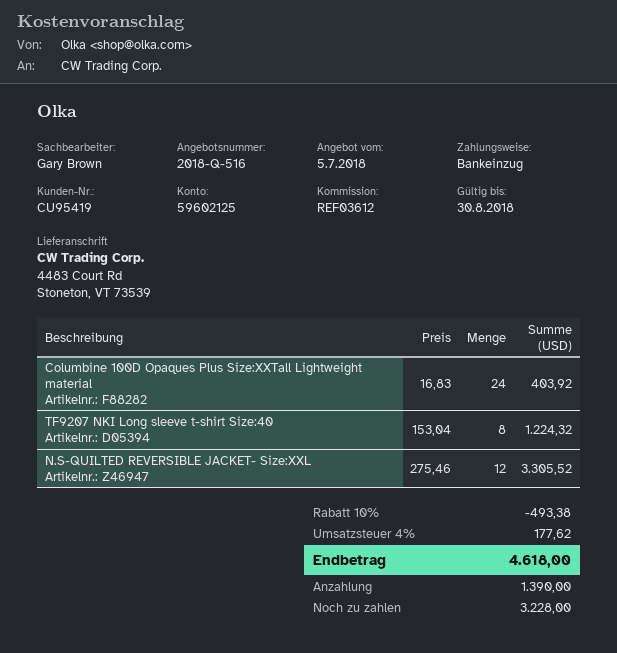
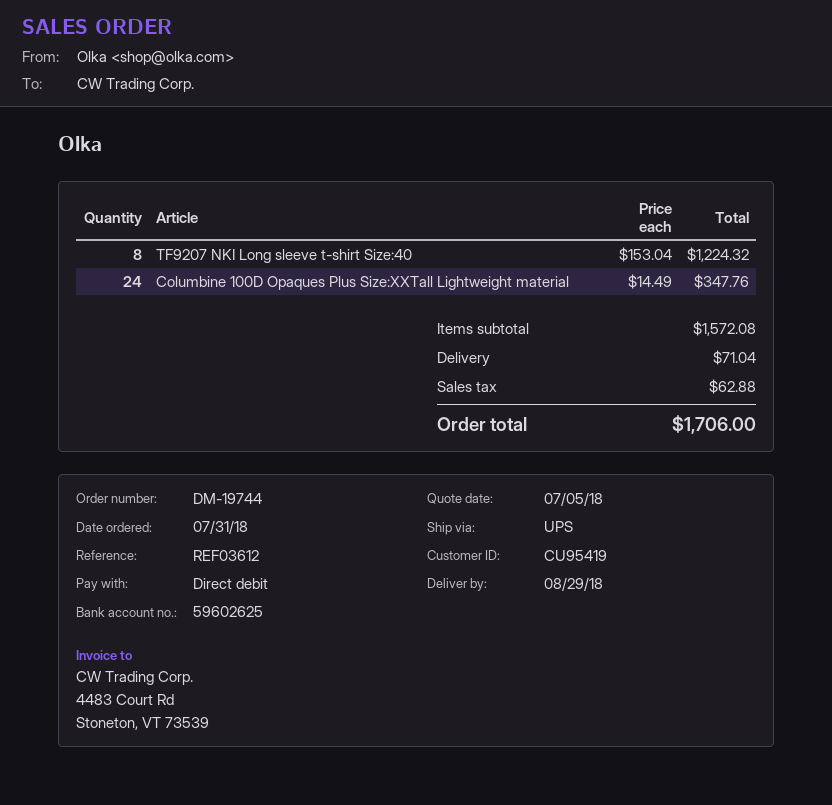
bank account: 59602125 -> 59602625
Columbine 100D Opaques Plus Size:XXTall Lightweight material: 24 x 16.83 = 403.92 -> 24 x 14.49 = 347.76
N.S-QUILTED REVERSIBLE JACKET- Size:XXL: 12 x 275.46 = 3305.52 -> none
discount: 10% = 493.38 -> none
shipping: none -> 71.04
tax: 177.62 -> 62.88
total: 4618.00 -> 1706.00

